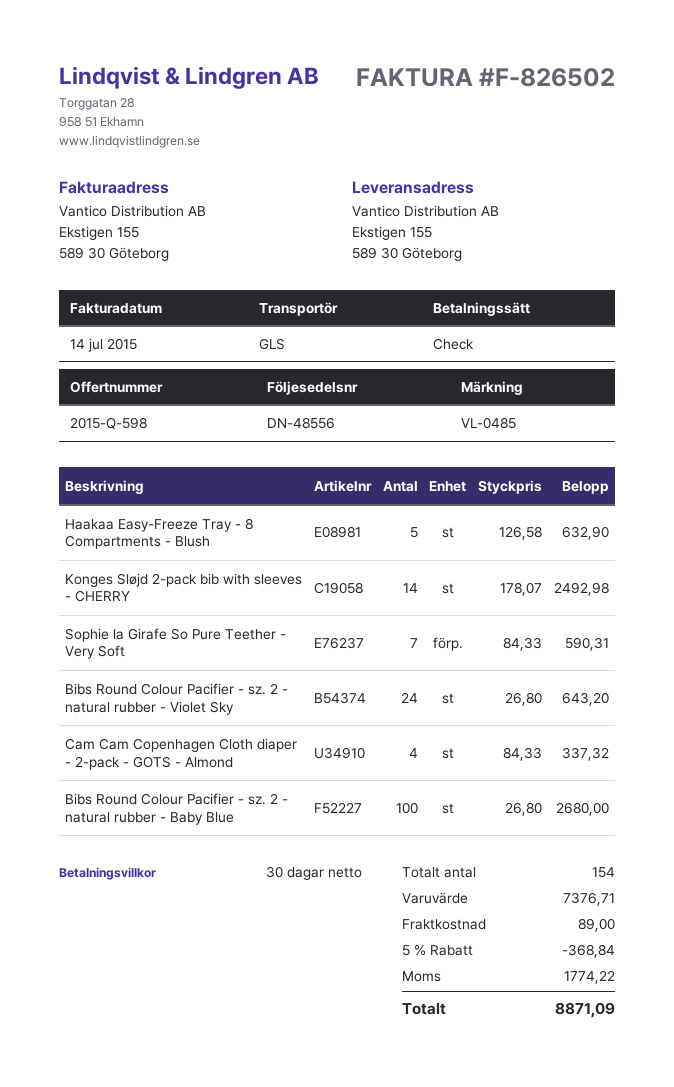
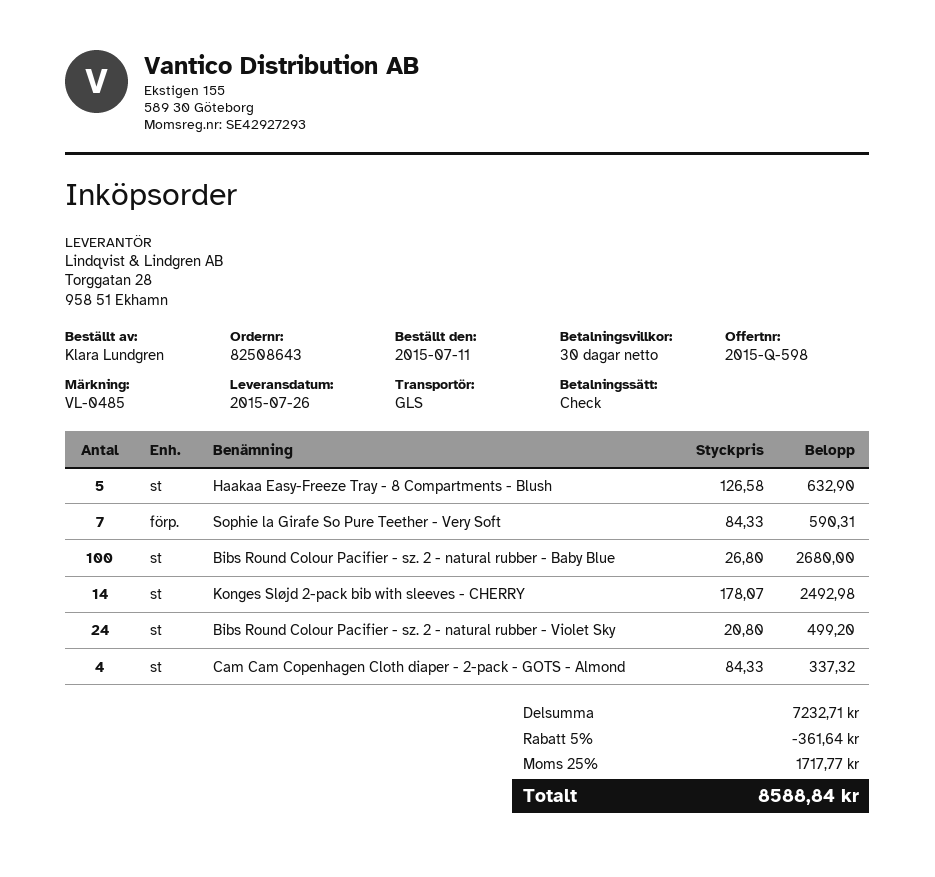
Bibs Round Colour Pacifier - sz. 2 - natural rubber - Violet Sky: 24 x 26.80 = 643.20 -> 24 x 20.80 = 499.20
subtotal: 7376.71 -> 7232.71
discount: 5% = 368.84 -> 5% = 361.64
shipping: 89.00 -> none
tax: 1774.22 -> 1717.77
total: 8871.09 -> 8588.84

